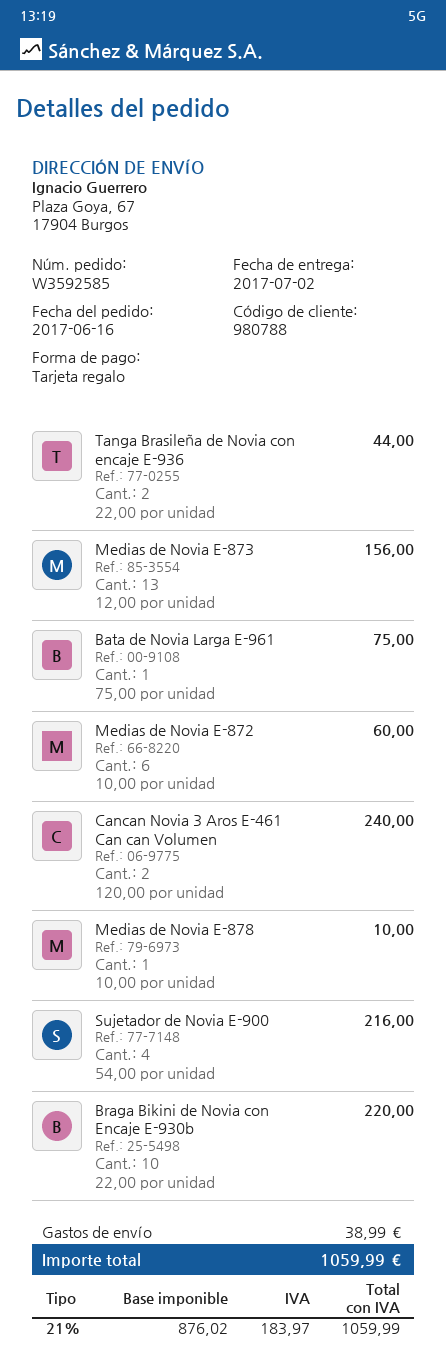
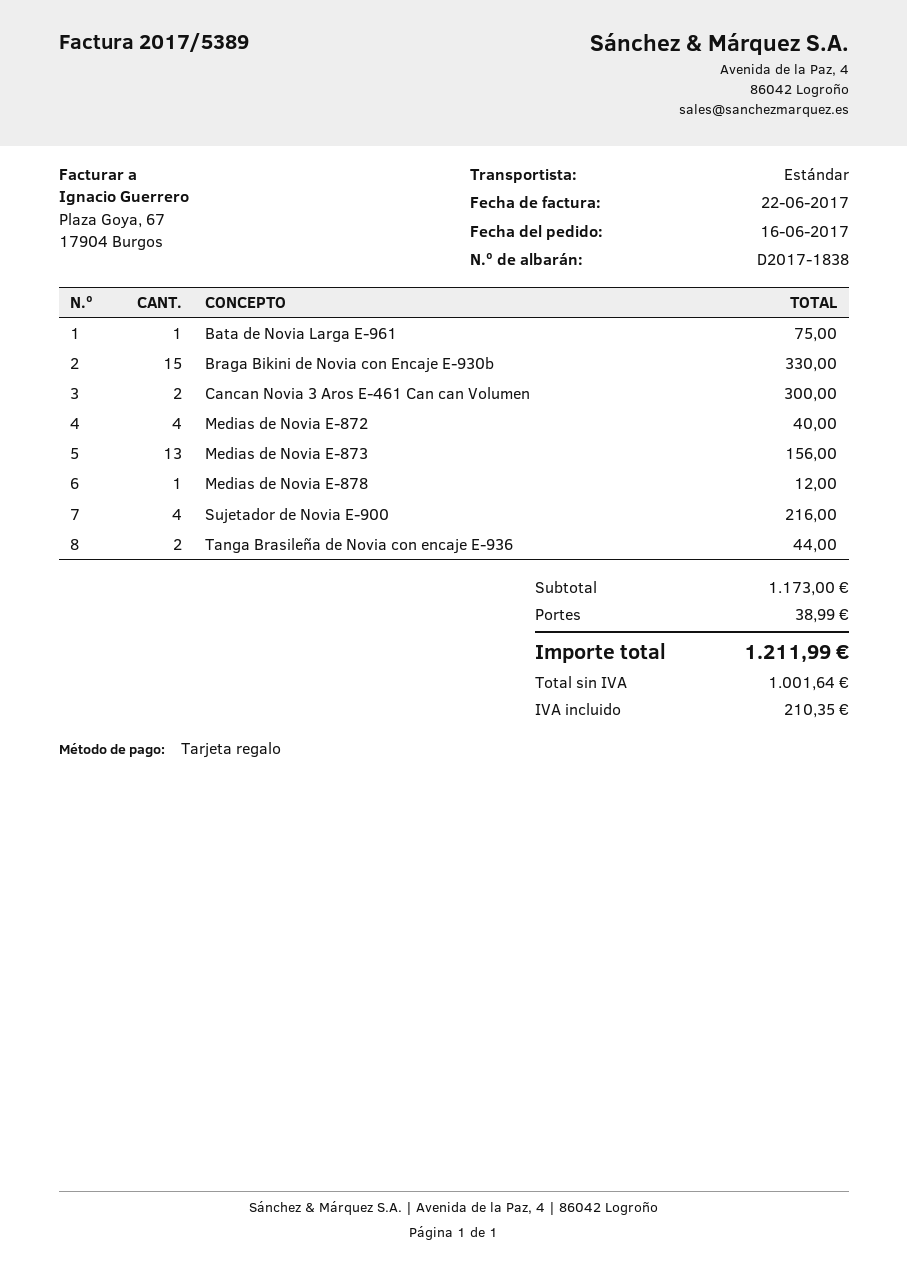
Medias de Novia E-872: 6 for 60.00 -> 4 for 40.00
Cancan Novia 3 Aros E-461 Can can Volumen: 2 for 240.00 -> 2 for 300.00
Medias de Novia E-878: 1 for 10.00 -> 1 for 12.00
Braga Bikini de Novia con Encaje E-930b: 10 for 220.00 -> 15 for 330.00
net: 876.02 -> 1001.64
tax: 183.97 -> 210.35
total: 1059.99 -> 1211.99

